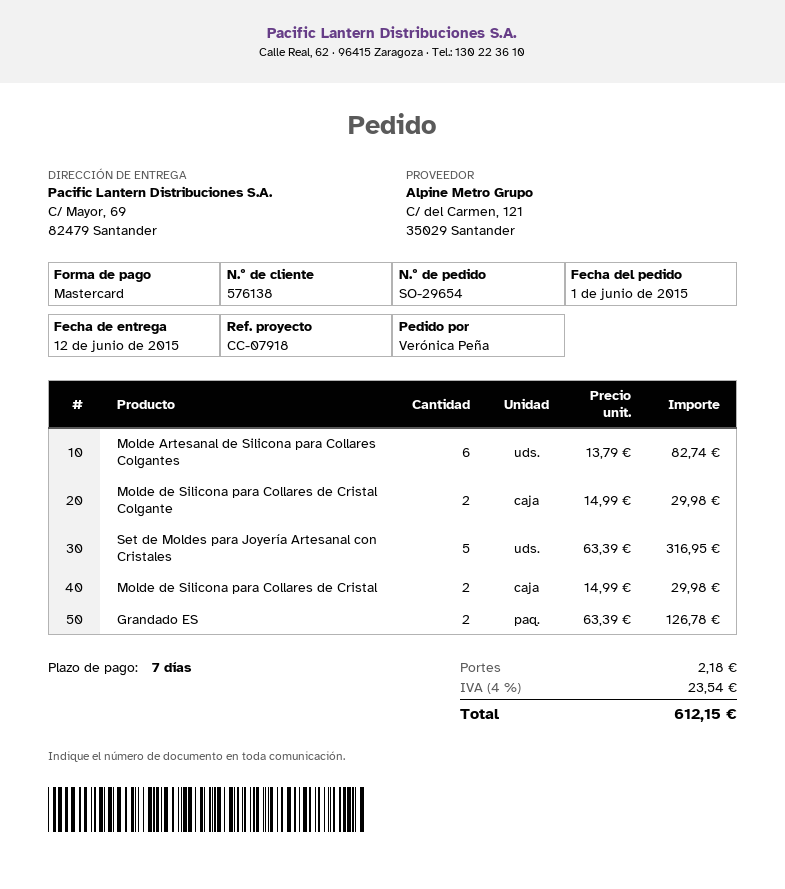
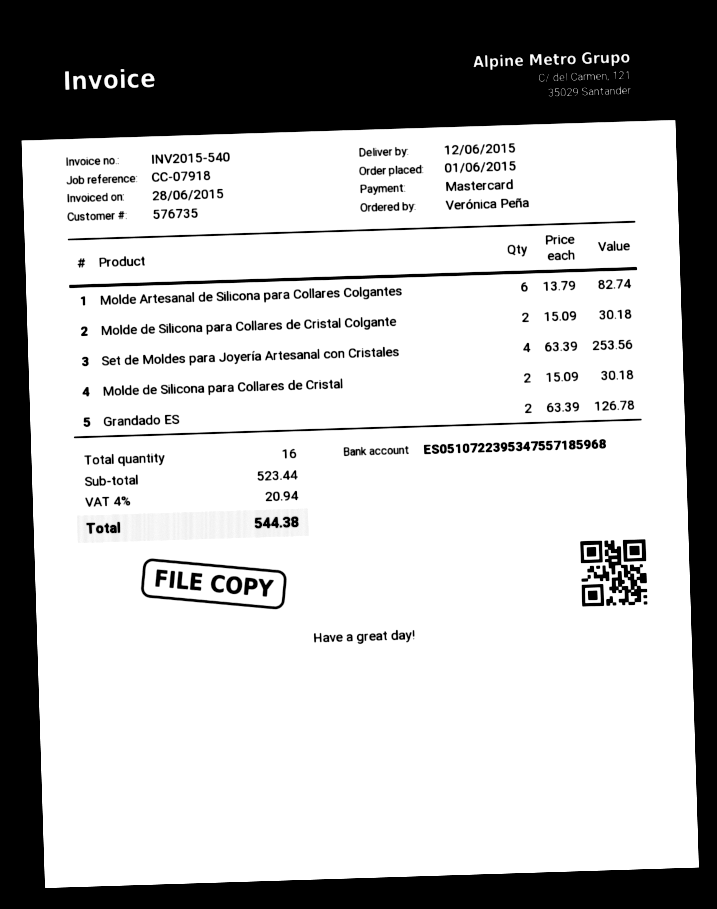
customer number: 576138 -> 576735
Molde de Silicona para Collares de Cristal Colgante: 2 x 14.99 = 29.98 -> 2 x 15.09 = 30.18
Set de Moldes para Joyería Artesanal con Cristales: 5 x 63.39 = 316.95 -> 4 x 63.39 = 253.56
Molde de Silicona para Collares de Cristal: 2 x 14.99 = 29.98 -> 2 x 15.09 = 30.18
shipping: 2.18 -> none
tax: 4% = 23.54 -> 4% = 20.94
total: 612.15 -> 544.38

